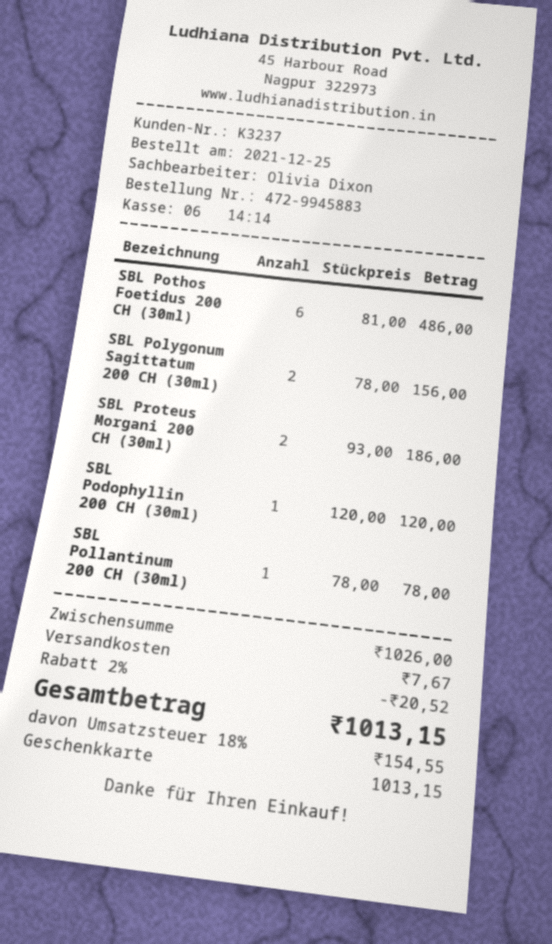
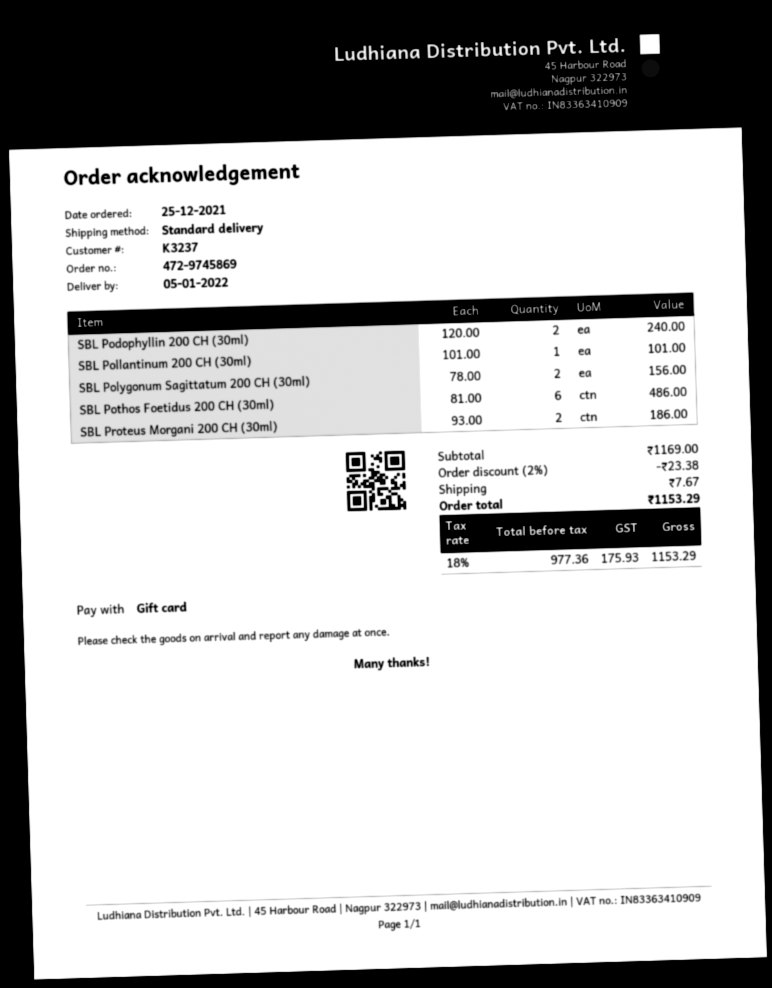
order number: 472-9945883 -> 472-9745869
SBL Podophyllin 200 CH (30ml): 1 x 120.00 = 120.00 -> 2 x 120.00 = 240.00
SBL Pollantinum 200 CH (30ml): 1 x 78.00 = 78.00 -> 1 x 101.00 = 101.00
subtotal: 1026.00 -> 1169.00
discount: 2% = 20.52 -> 2% = 23.38
tax: 18% = 154.55 -> 18% = 175.93
total: 1013.15 -> 1153.29

